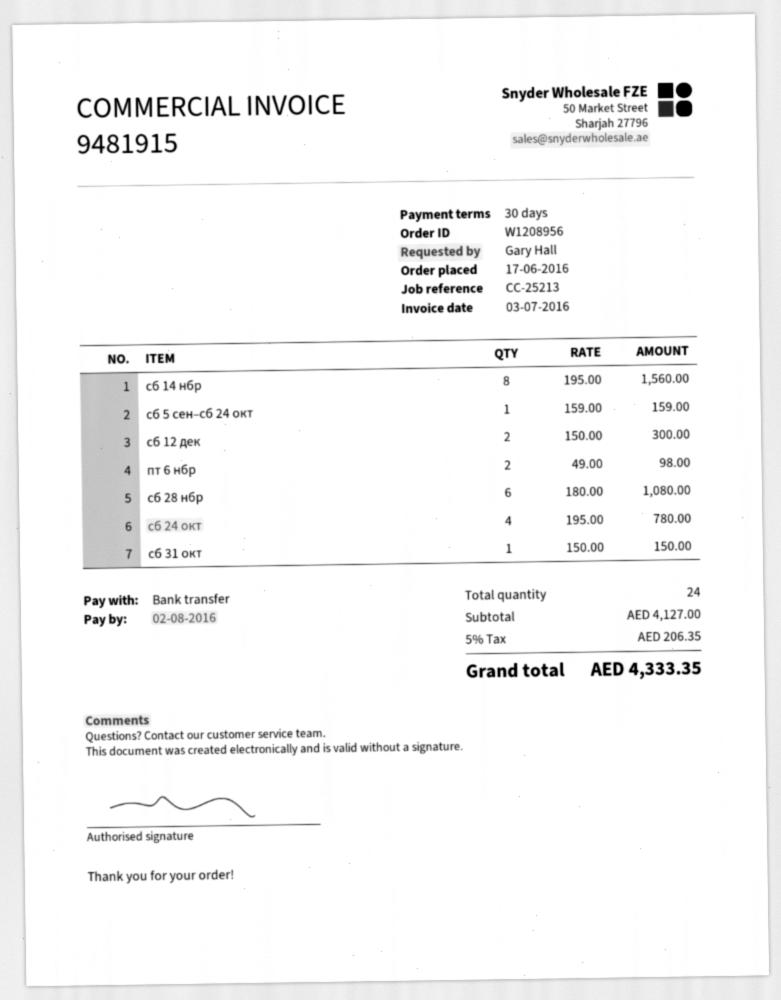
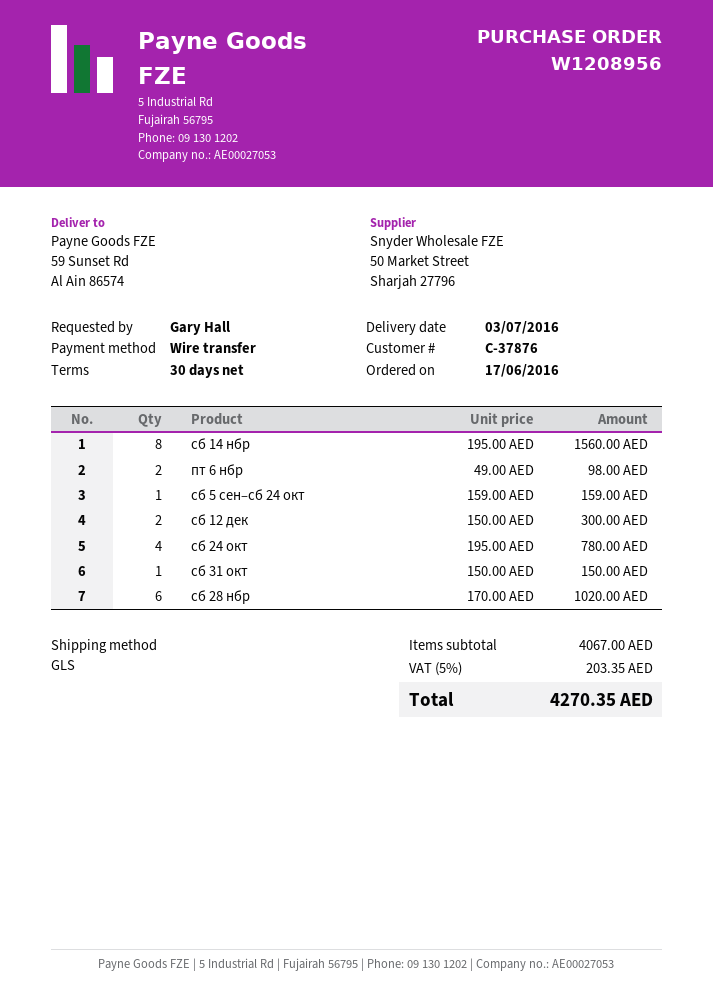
сб 28 нбр: 6 x 180.00 = 1080.00 -> 6 x 170.00 = 1020.00
subtotal: 4127.00 -> 4067.00
tax: 5% = 206.35 -> 5% = 203.35
total: 4333.35 -> 4270.35

